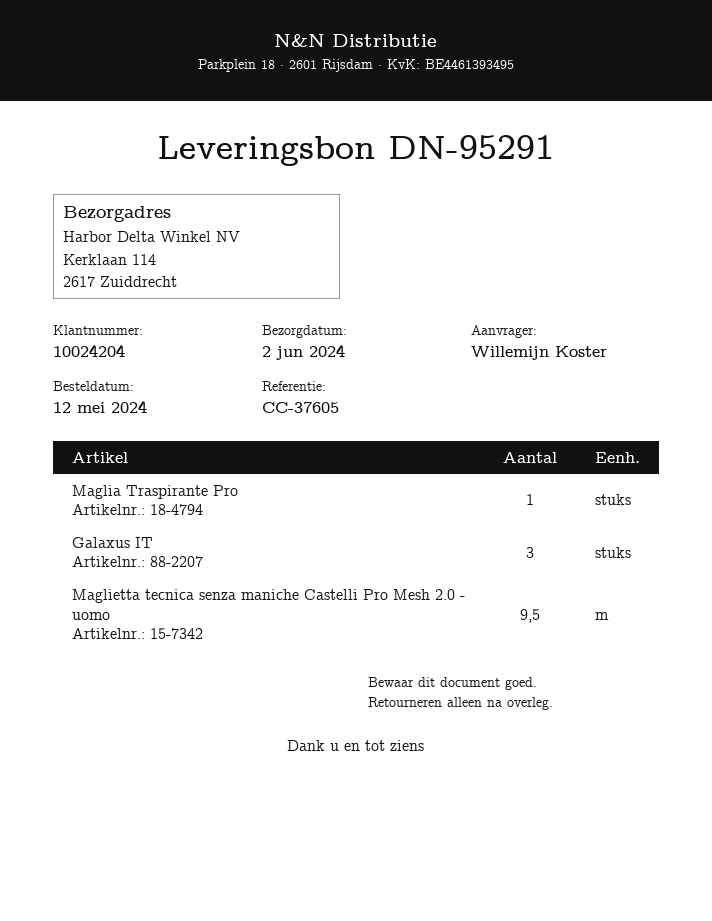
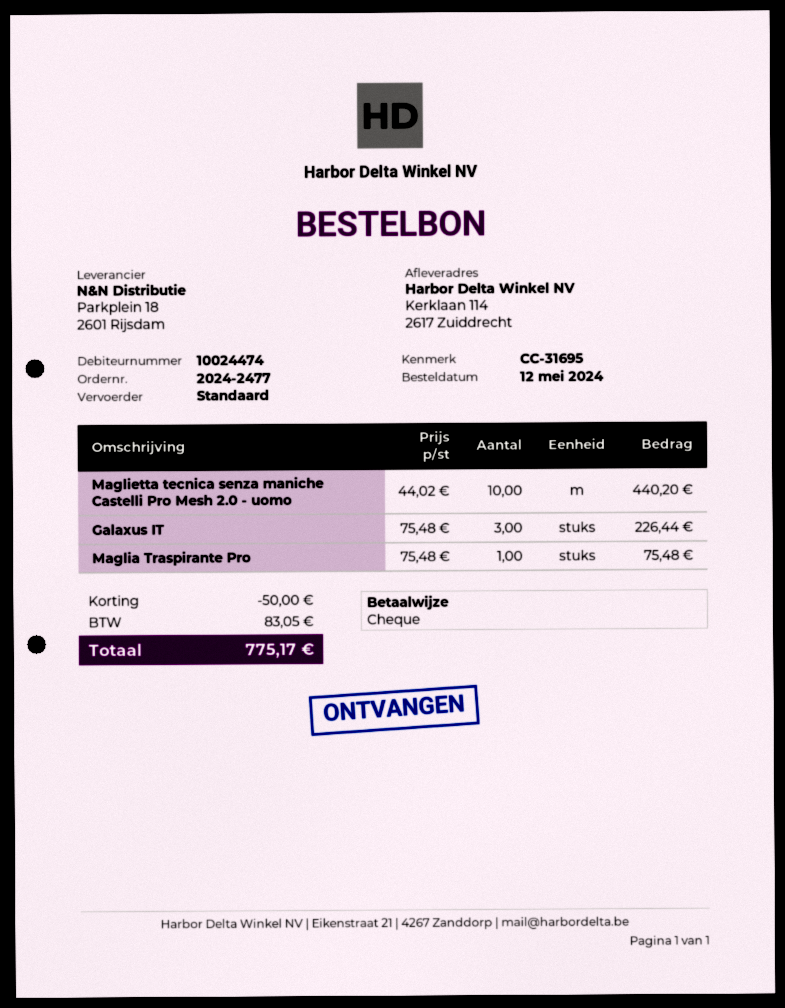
customer number: 10024204 -> 10024474
reference: CC-37605 -> CC-31695
Maglietta tecnica senza maniche Castelli Pro Mesh 2.0 - uomo: 9.5 -> 10

